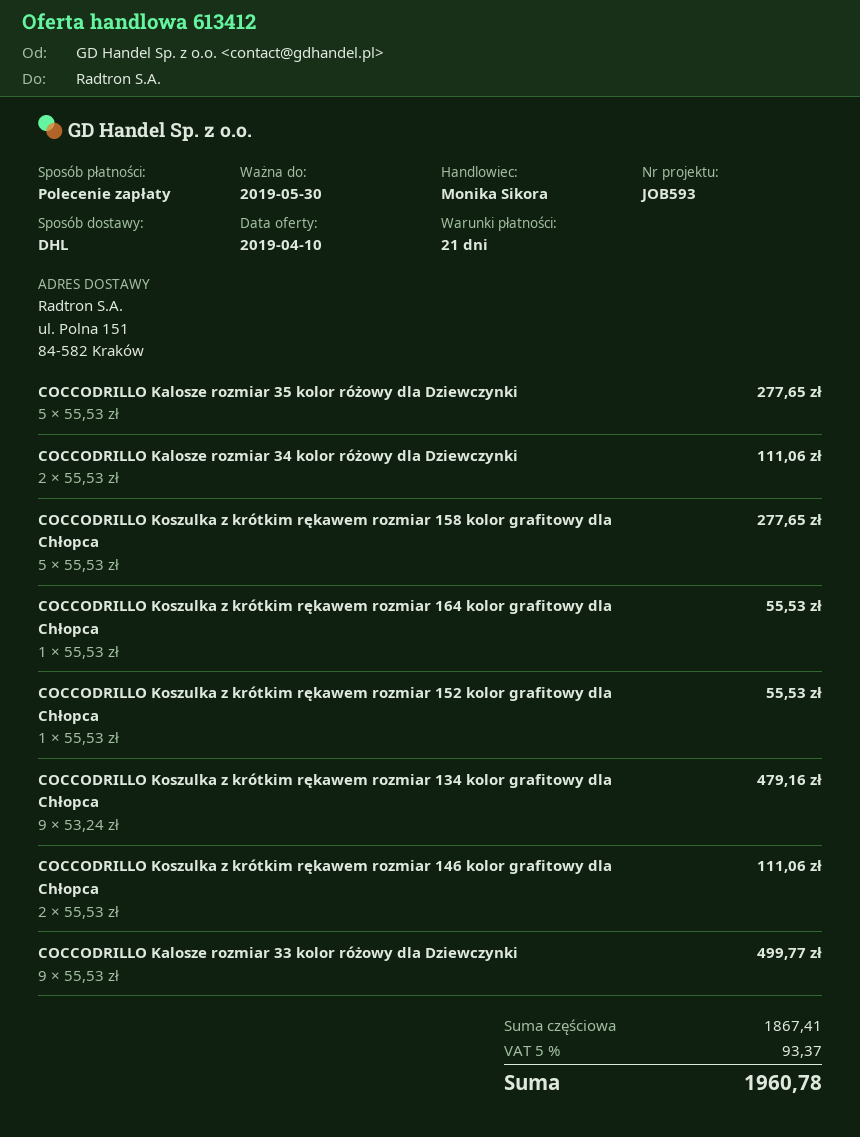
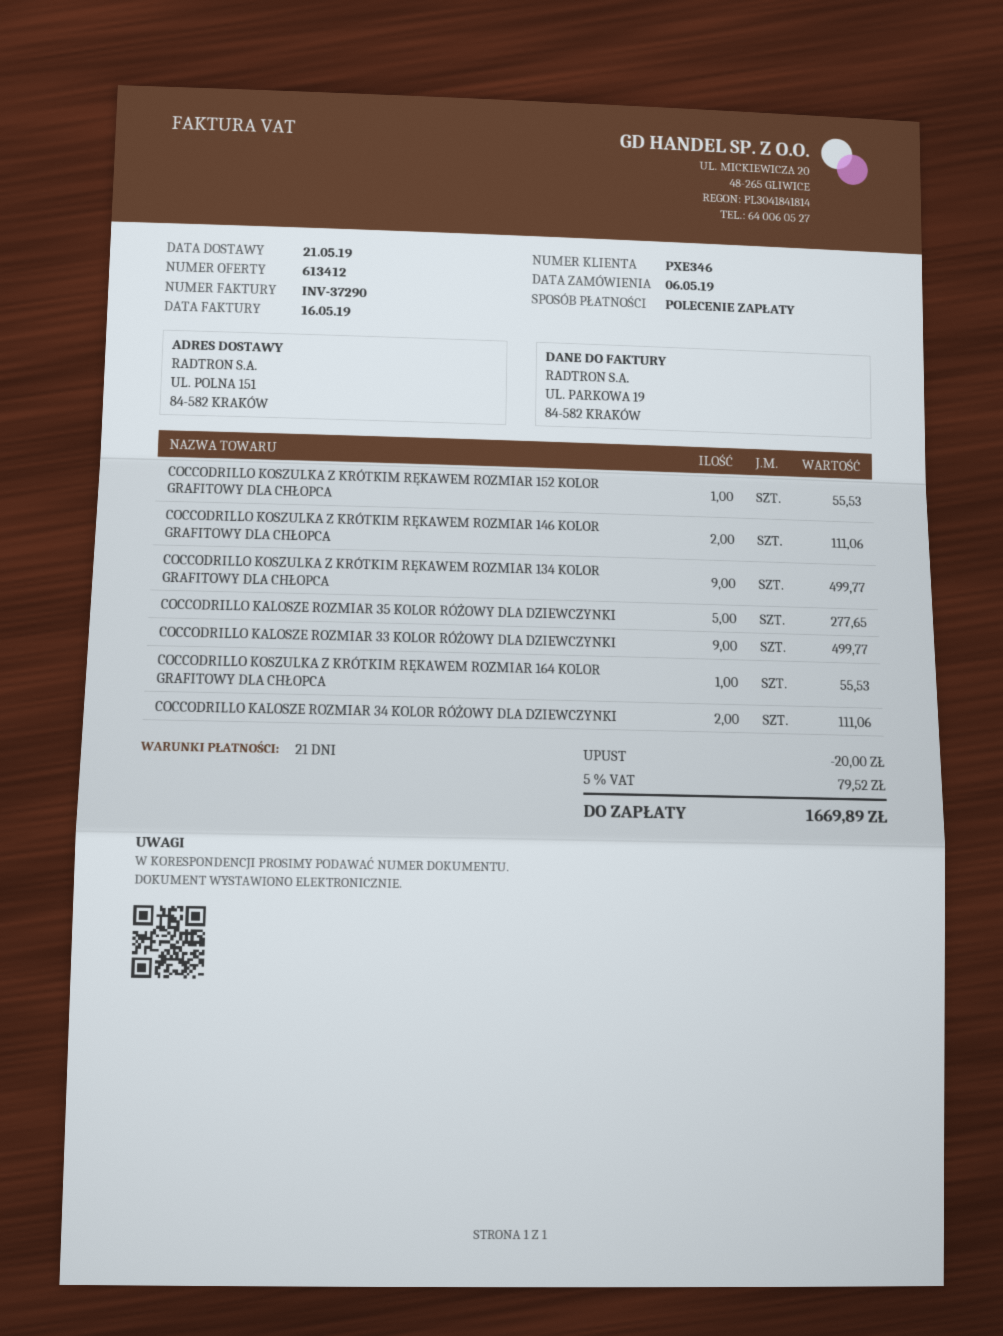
COCCODRILLO Koszulka z krótkim rękawem rozmiar 158 kolor grafitowy dla Chłopca: 5 for 277.65 -> none
COCCODRILLO Koszulka z krótkim rękawem rozmiar 134 kolor grafitowy dla Chłopca: 9 for 479.16 -> 9 for 499.77
discount: none -> 20.00
tax: 5% = 93.37 -> 5% = 79.52
total: 1960.78 -> 1669.89

